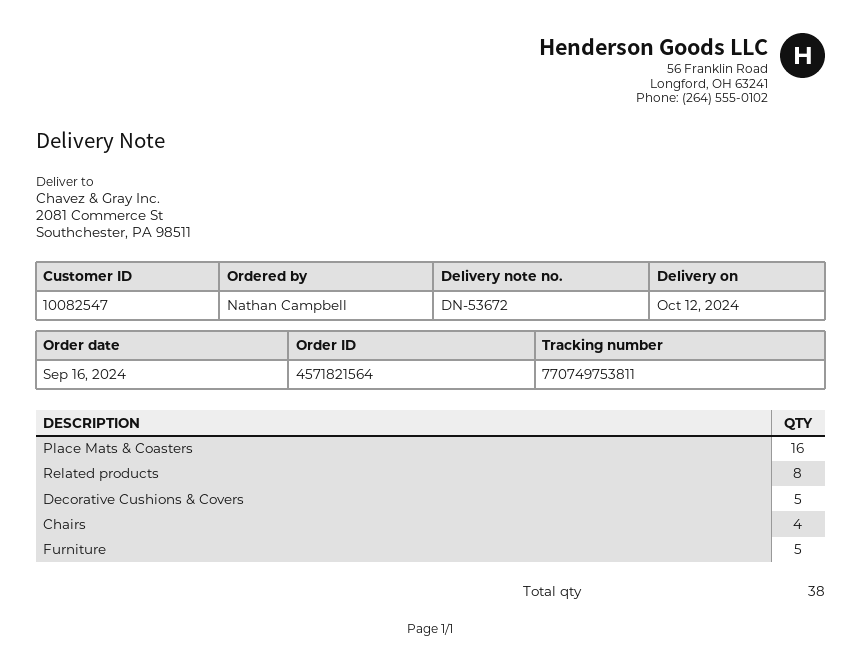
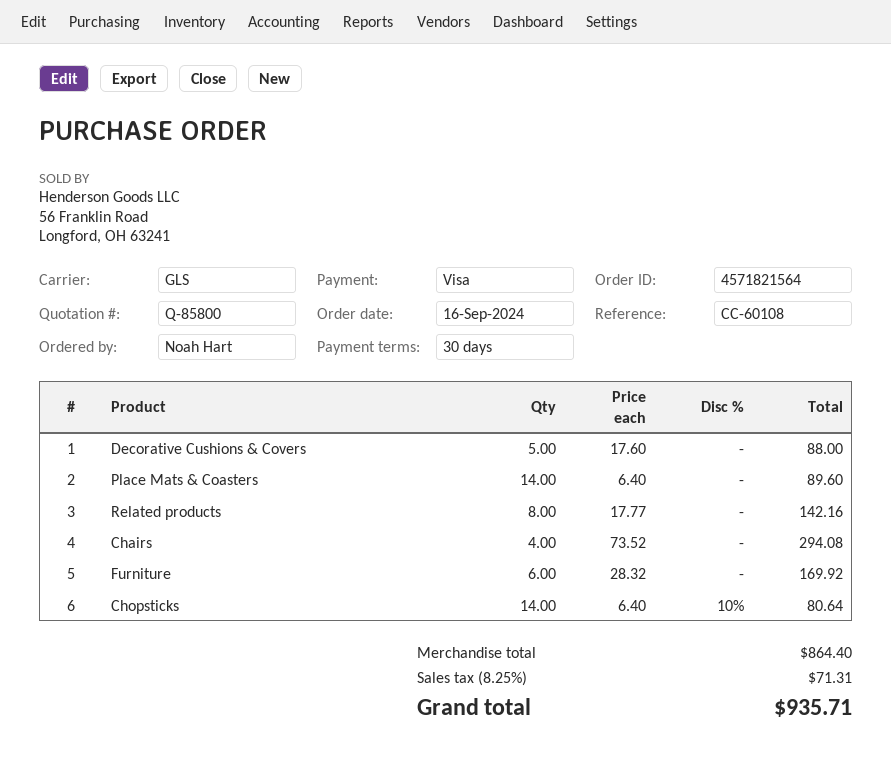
ordered by: Nathan Campbell -> Noah Hart
Place Mats & Coasters: 16 -> 14
Furniture: 5 -> 6
Chopsticks: none -> 14

